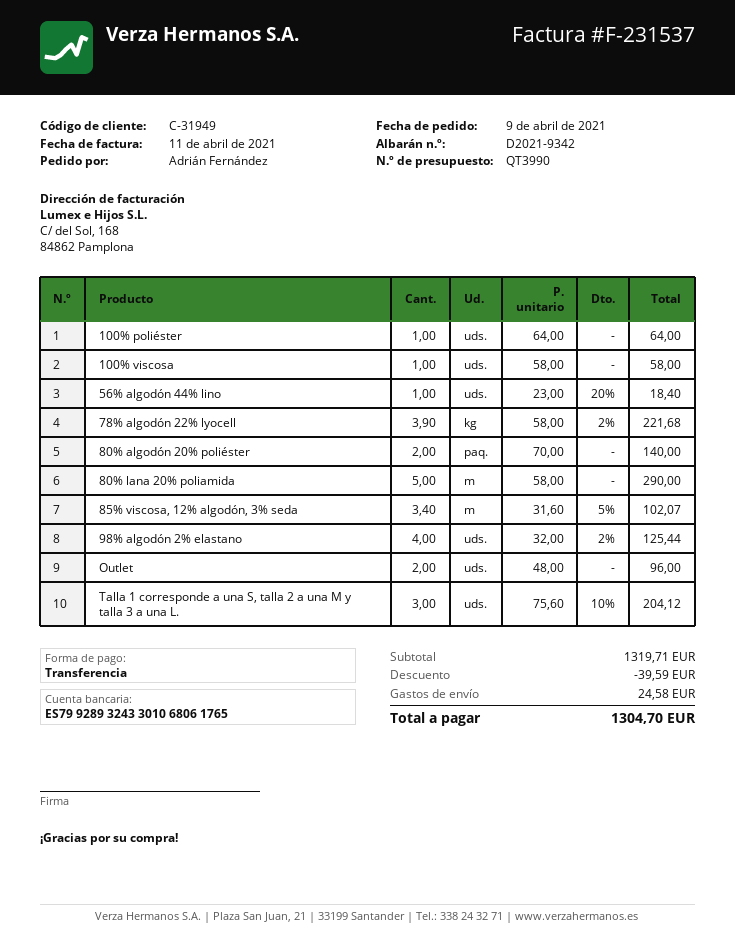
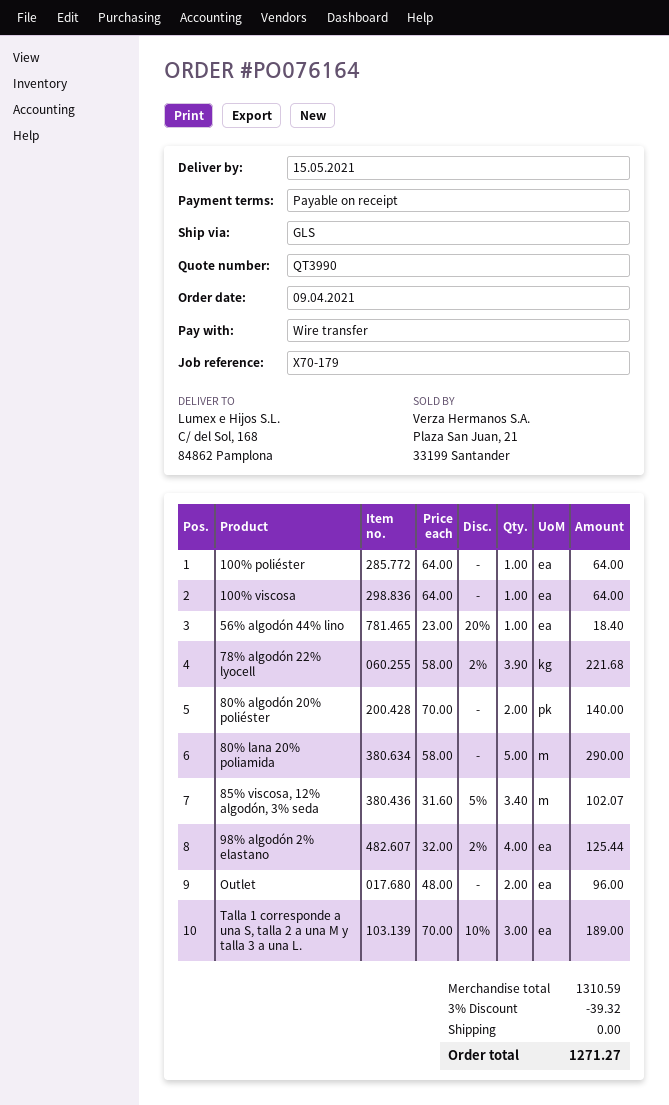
100% viscosa: 1 x 58.00 = 58.00 -> 1 x 64.00 = 64.00
Talla 1 corresponde a una S, talla 2 a una M y talla 3 a una L.: 3 x 75.60 - 10% = 204.12 -> 3 x 70.00 - 10% = 189.00
subtotal: 1319.71 -> 1310.59
discount: 39.59 -> 39.32
shipping: 24.58 -> 0.00
total: 1304.70 -> 1271.27

